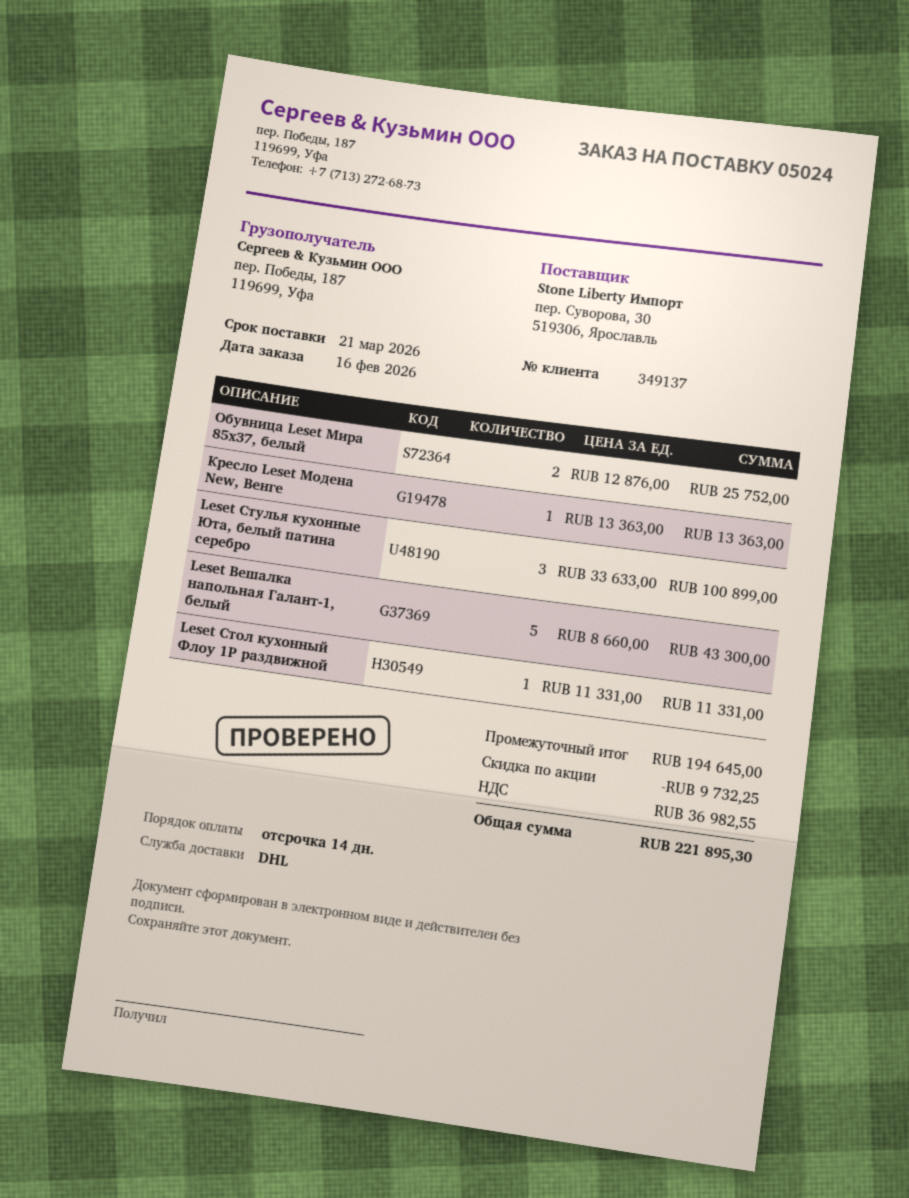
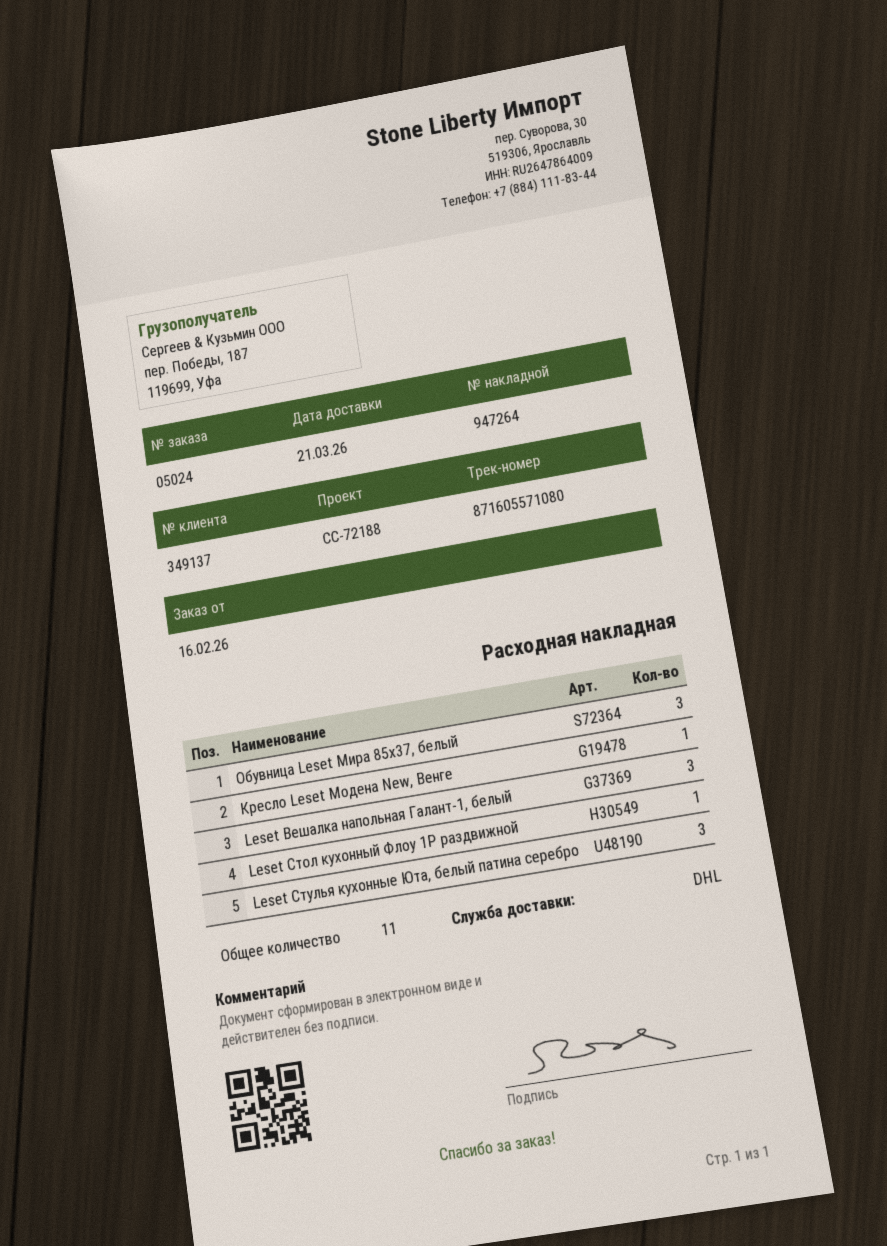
Обувница Leset Мира 85х37, белый: 2 -> 3
Leset Вешалка напольная Галант-1, белый: 5 -> 3

